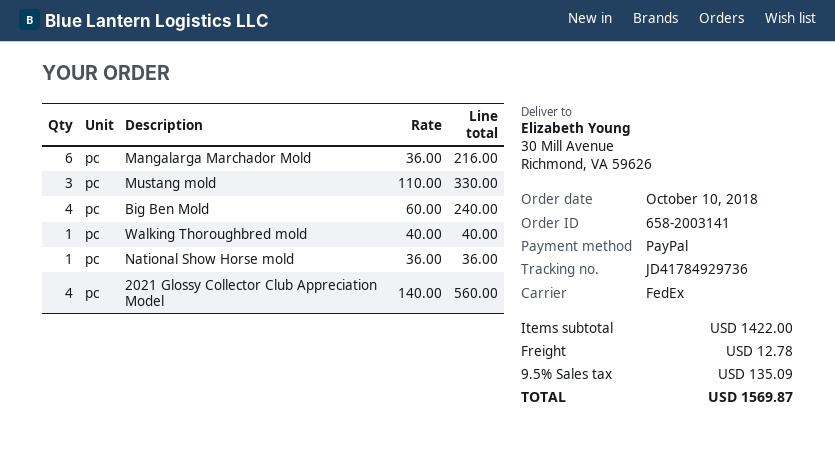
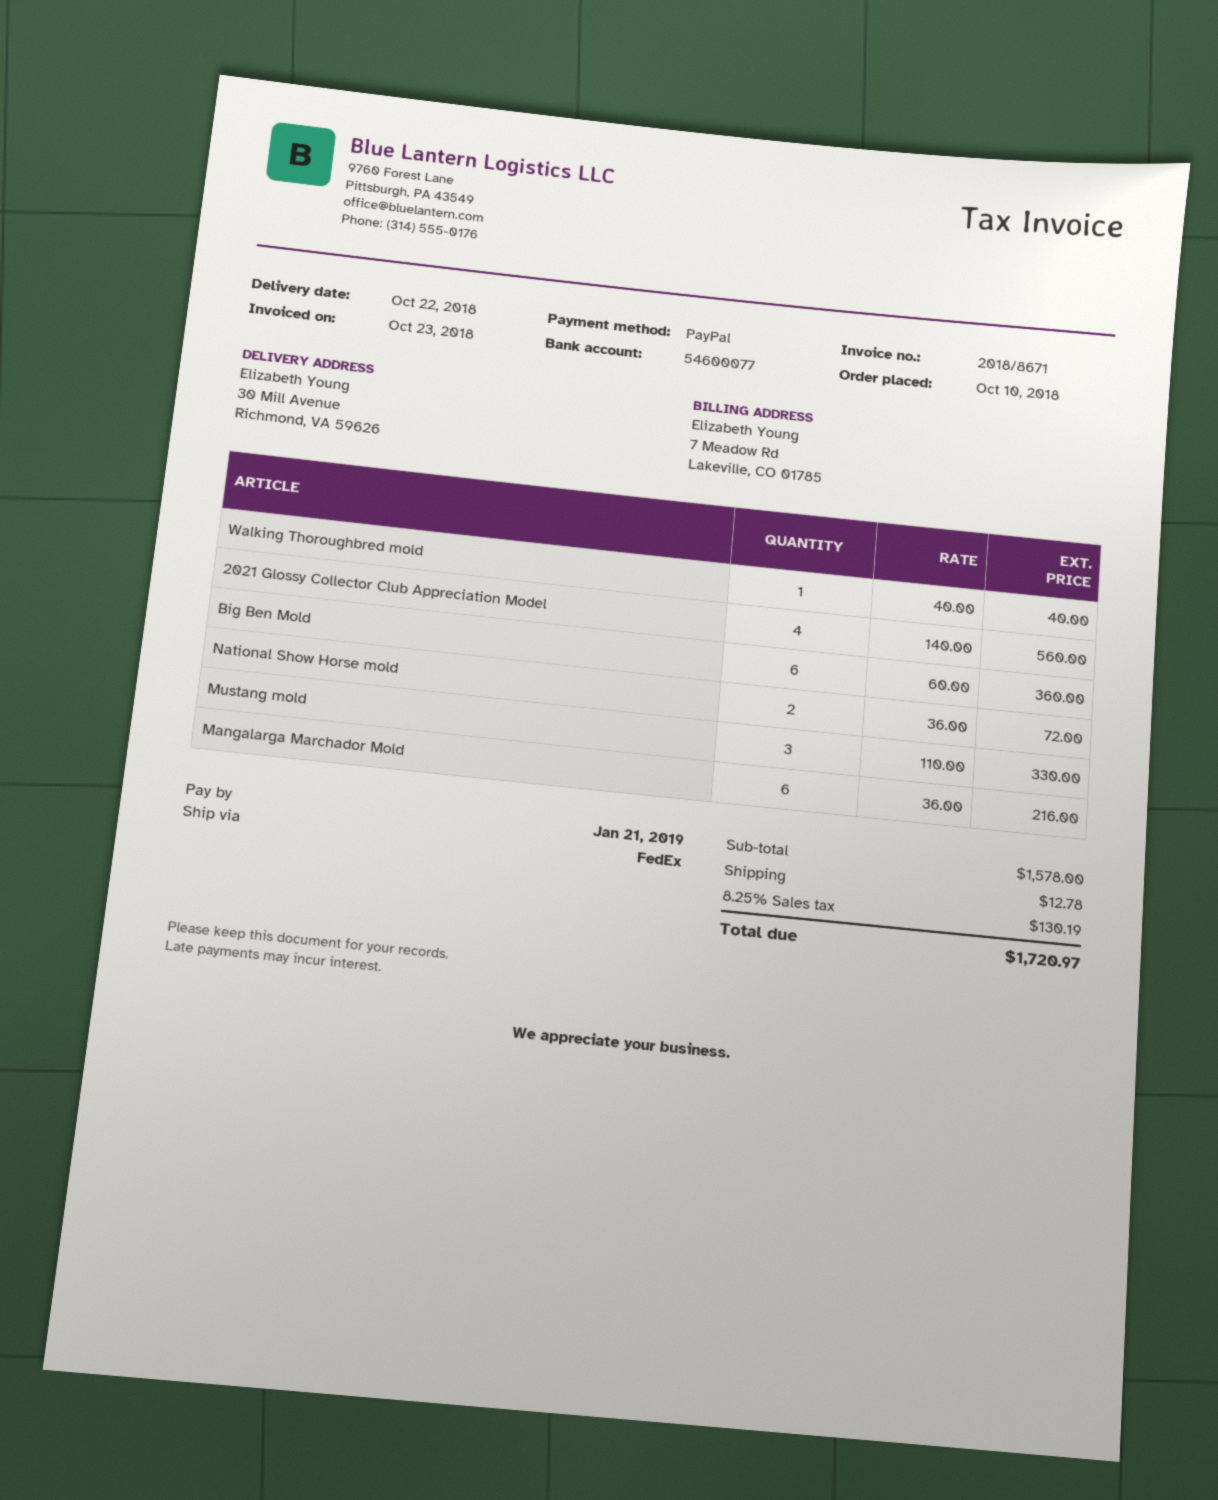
Big Ben Mold: 4 x 60.00 = 240.00 -> 6 x 60.00 = 360.00
National Show Horse mold: 1 x 36.00 = 36.00 -> 2 x 36.00 = 72.00
subtotal: 1422.00 -> 1578.00
tax: 9.5% = 135.09 -> 8.25% = 130.19
total: 1569.87 -> 1720.97

